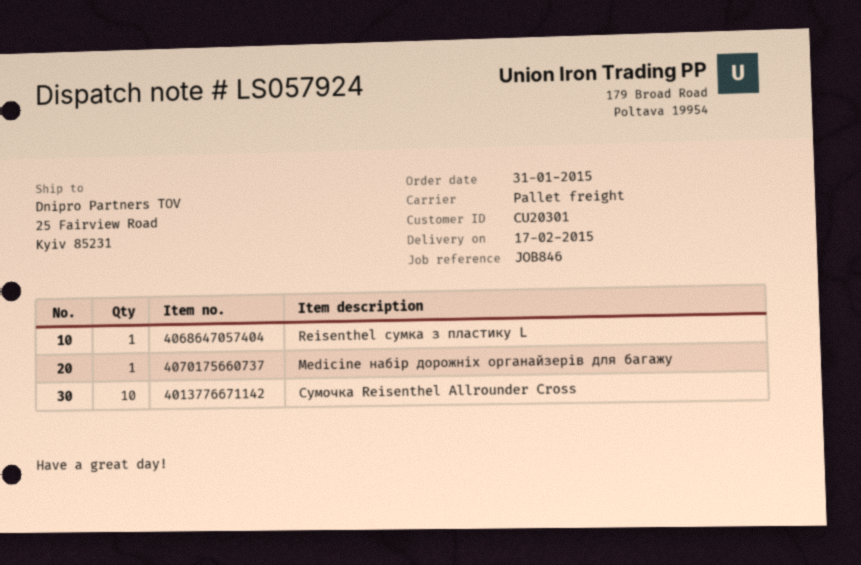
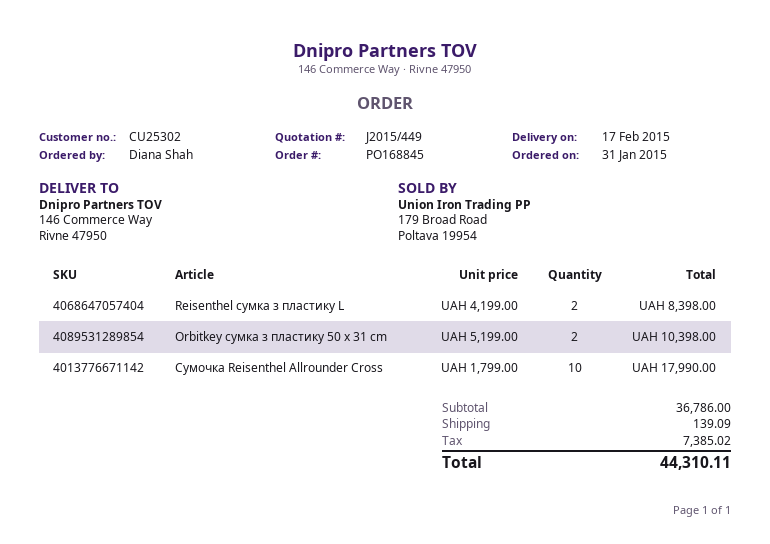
customer number: CU20301 -> CU25302
ship to: 25 Fairview Road, Kyiv 85231 -> 146 Commerce Way, Rivne 47950
Reisenthel сумка з пластику L: 1 -> 2
Medicine набір дорожніх органайзерів для багажу: 1 -> none
Orbitkey сумка з пластику 50 x 31 cm: none -> 2

